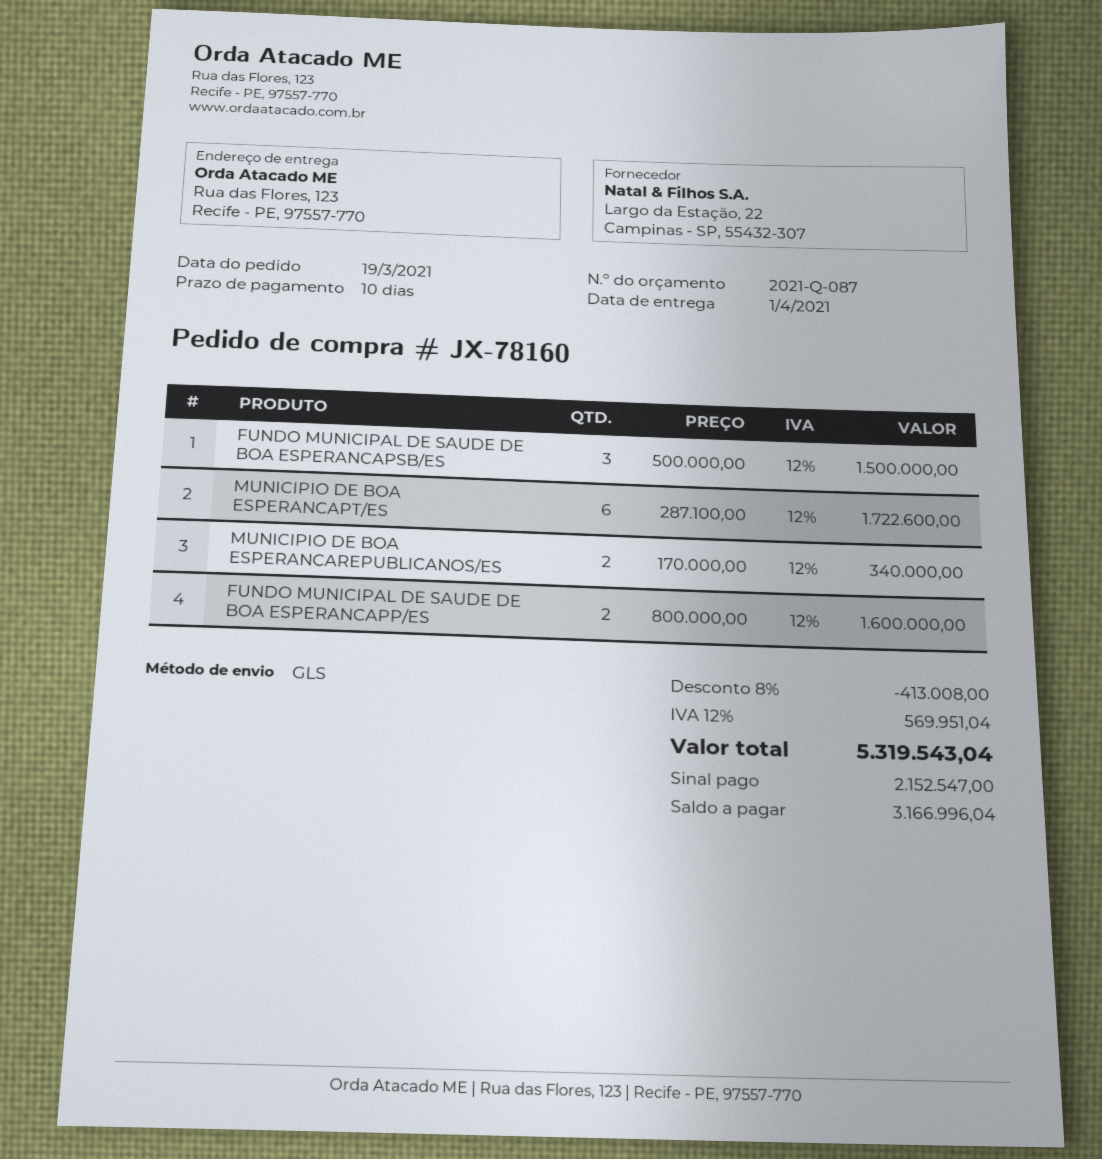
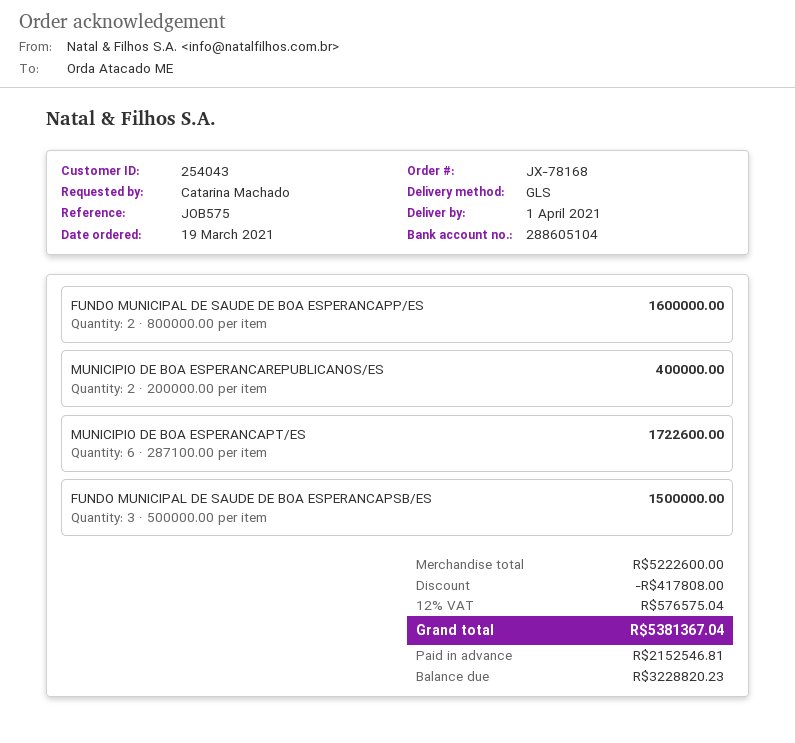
order number: JX-78160 -> JX-78168
MUNICIPIO DE BOA ESPERANCAREPUBLICANOS/ES: 2 x 170000.00 = 340000.00 -> 2 x 200000.00 = 400000.00
discount: 413008.00 -> 417808.00
tax: 12% = 569951.04 -> 12% = 576575.04
total: 5319543.04 -> 5381367.04
deposit: 2152547.00 -> 2152546.81
balance: 3166996.04 -> 3228820.23

